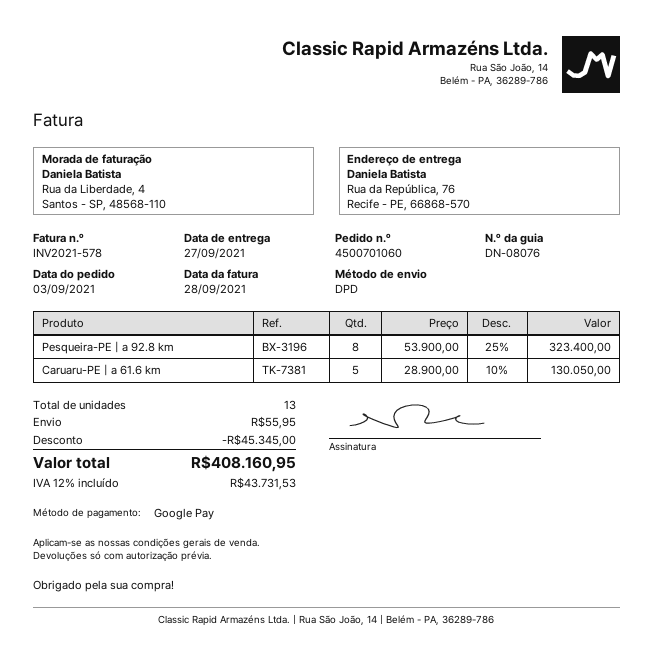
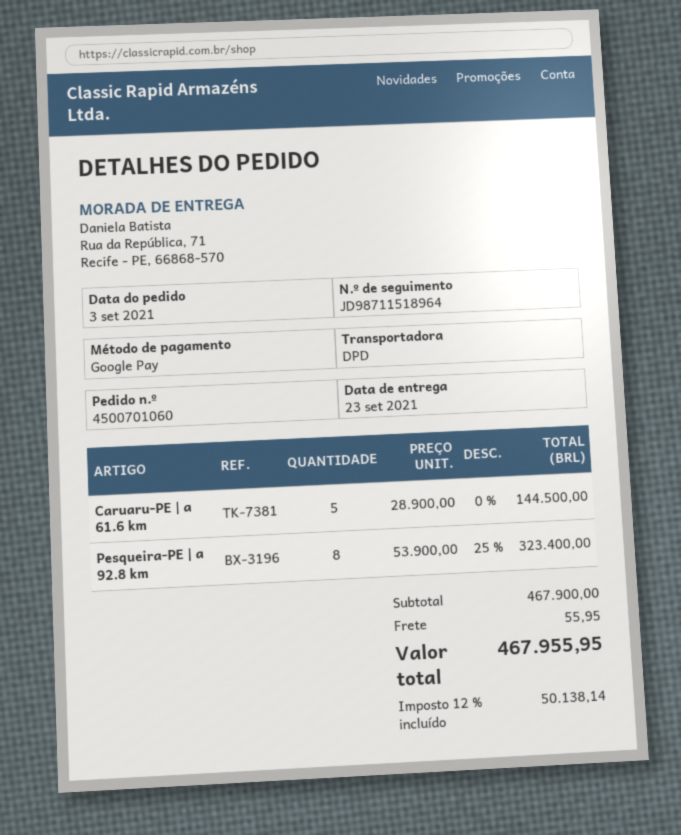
delivery date: 2021-09-27 -> 2021-09-23
ship to: Rua da República, 76, Recife - PE, 66868-570 -> Rua da República, 71, Recife - PE, 66868-570
Caruaru-PE | a 61.6 km: 5 x 28900.00 - 10% = 130050.00 -> 5 x 28900.00 = 144500.00
discount: 45345.00 -> none
tax: 12% = 43731.53 -> 12% = 50138.14
total: 408160.95 -> 467955.95

